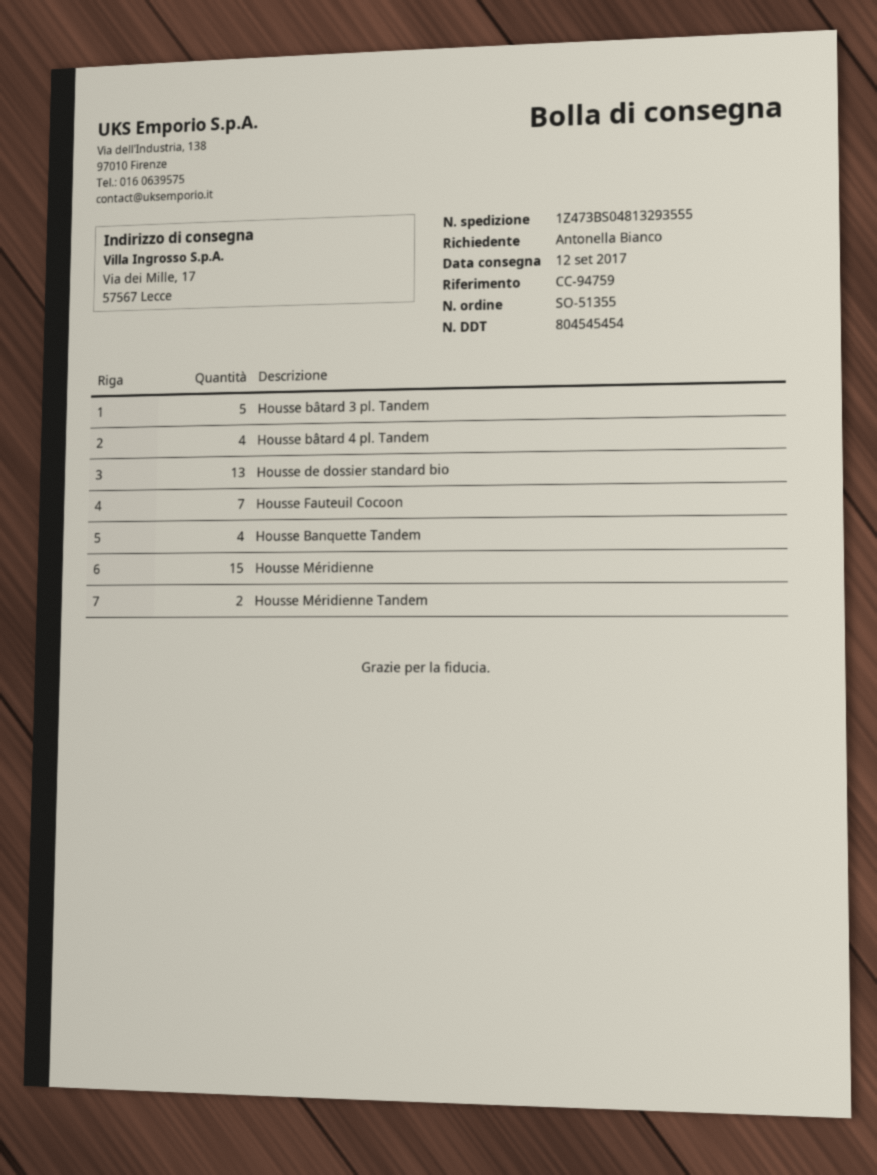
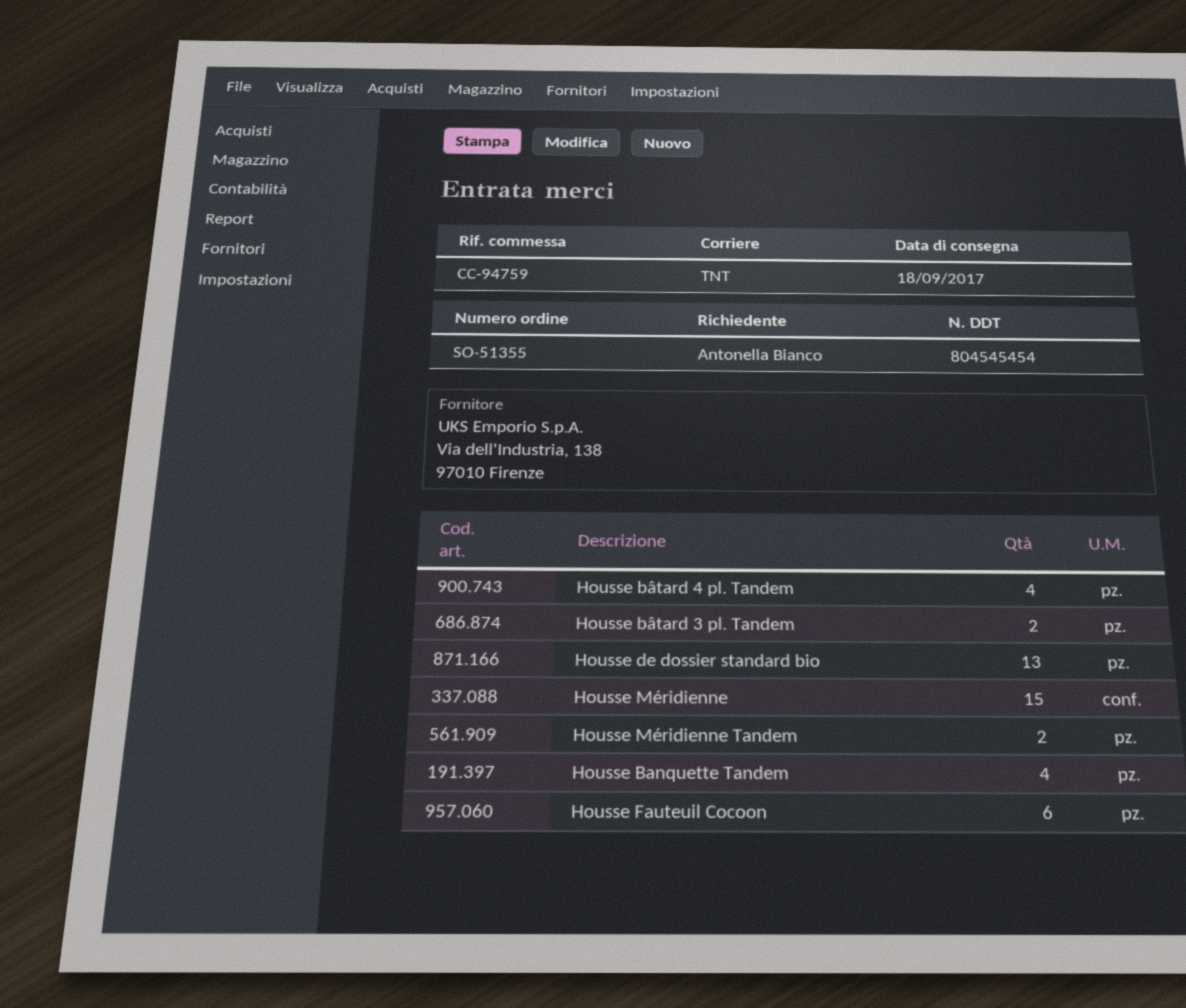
delivery date: 2017-09-12 -> 2017-09-18
Housse bâtard 3 pl. Tandem: 5 -> 2
Housse Fauteuil Cocoon: 7 -> 6

